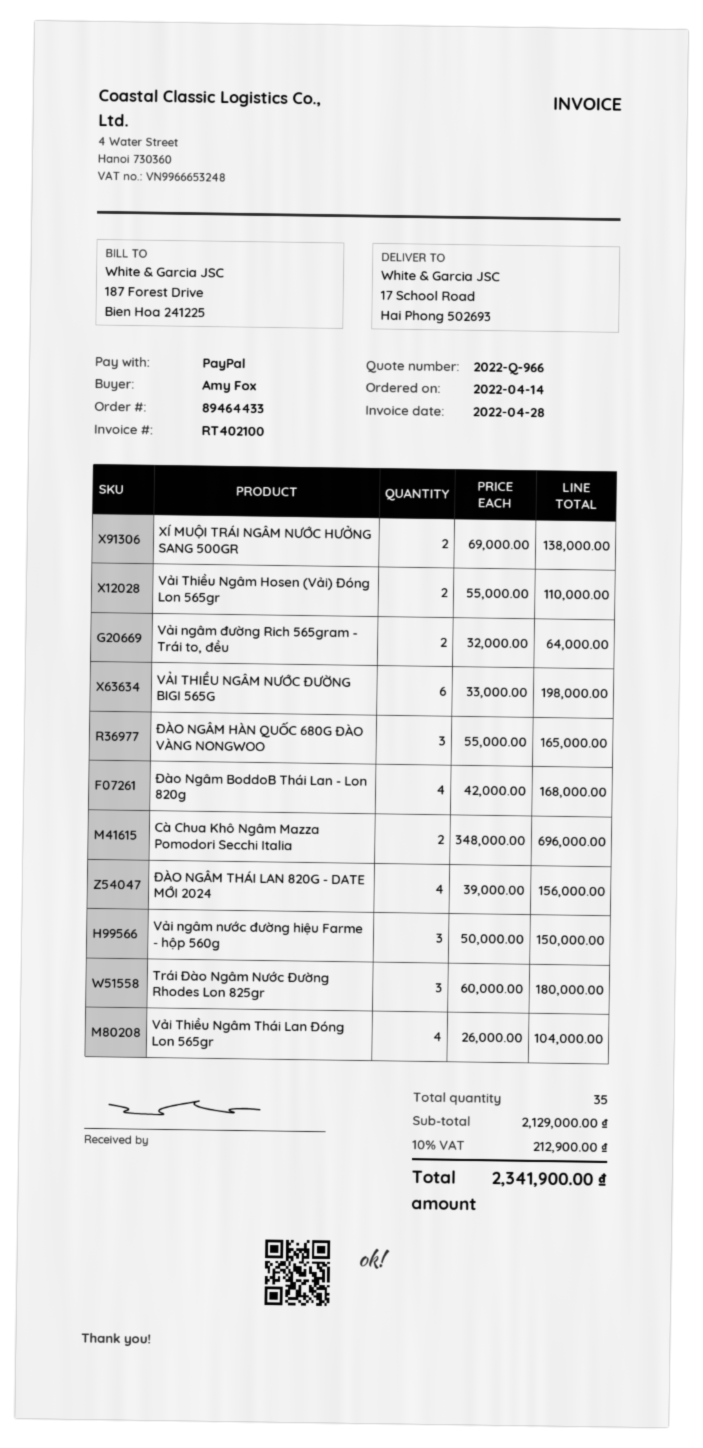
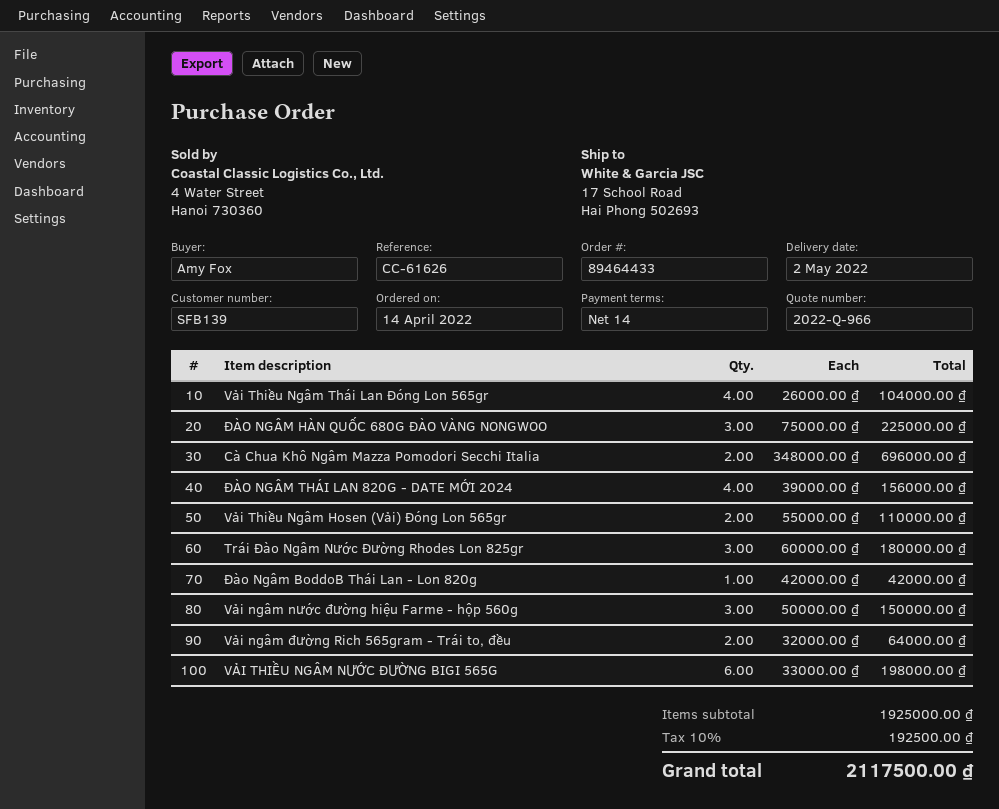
XÍ MUỘI TRÁI NGÂM NƯỚC HƯỞNG SANG 500GR: 2 x 69000.00 = 138000.00 -> none
ĐÀO NGÂM HÀN QUỐC 680G ĐÀO VÀNG NONGWOO: 3 x 55000.00 = 165000.00 -> 3 x 75000.00 = 225000.00
Đào Ngâm BoddoB Thái Lan - Lon 820g: 4 x 42000.00 = 168000.00 -> 1 x 42000.00 = 42000.00
subtotal: 2129000.00 -> 1925000.00
tax: 10% = 212900.00 -> 10% = 192500.00
total: 2341900.00 -> 2117500.00

